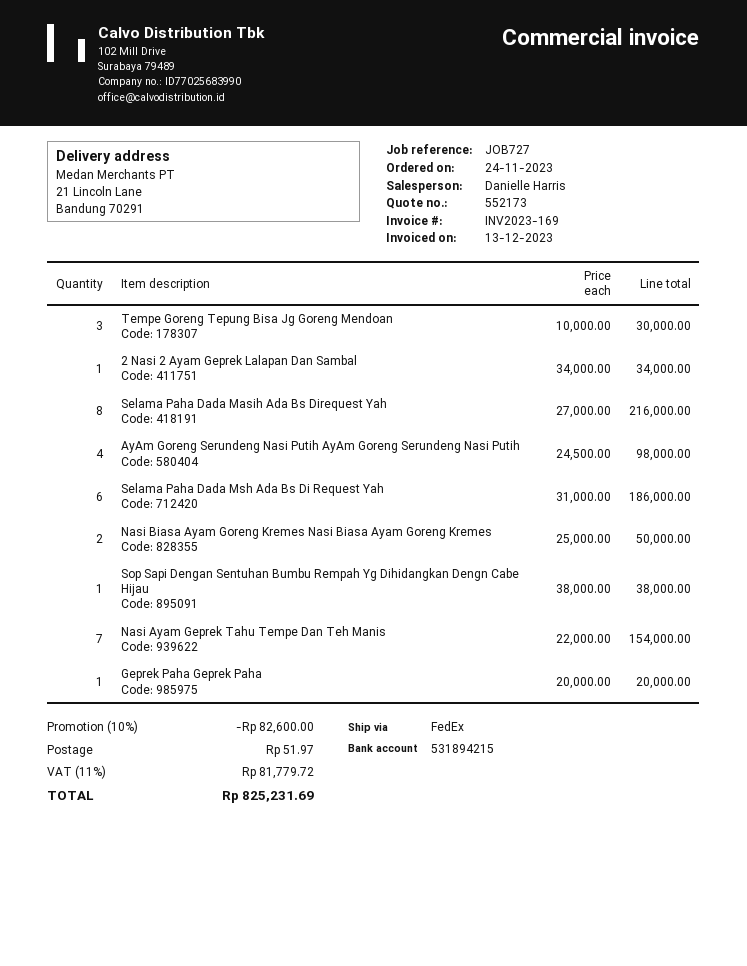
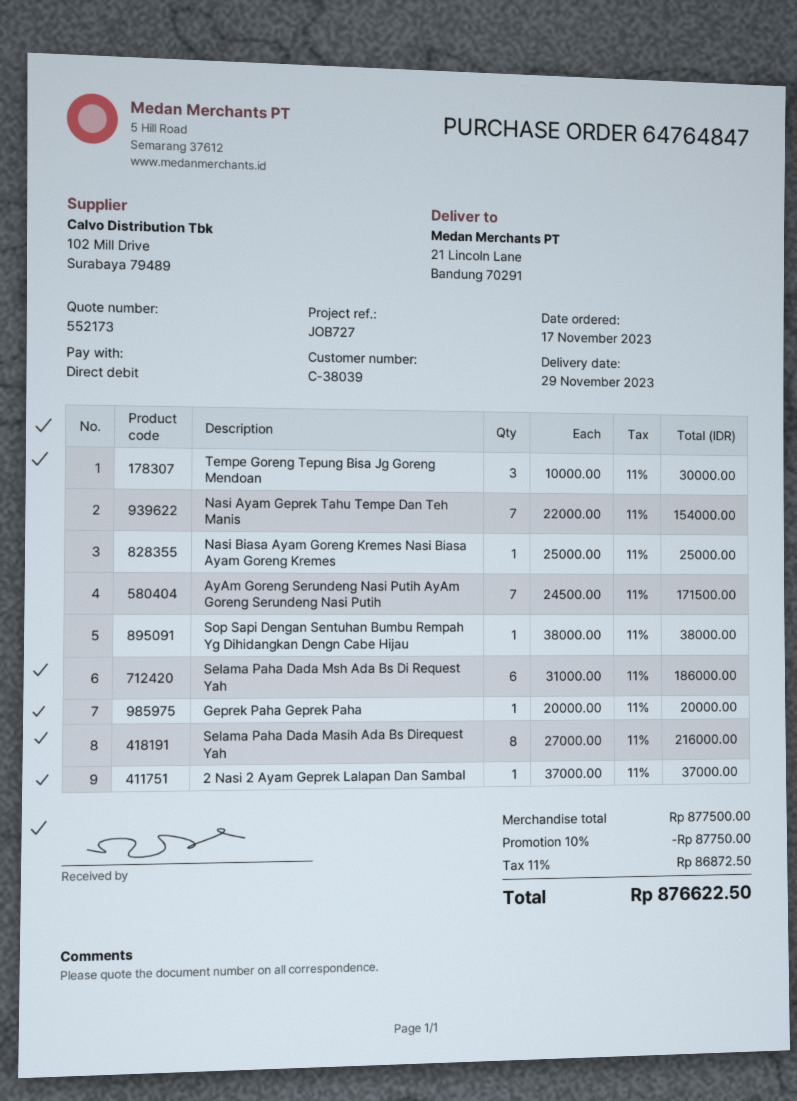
order date: 2023-11-24 -> 2023-11-17
2 Nasi 2 Ayam Geprek Lalapan Dan Sambal: 1 x 34000.00 = 34000.00 -> 1 x 37000.00 = 37000.00
AyAm Goreng Serundeng Nasi Putih AyAm Goreng Serundeng Nasi Putih: 4 x 24500.00 = 98000.00 -> 7 x 24500.00 = 171500.00
Nasi Biasa Ayam Goreng Kremes Nasi Biasa Ayam Goreng Kremes: 2 x 25000.00 = 50000.00 -> 1 x 25000.00 = 25000.00
discount: 10% = 82600.00 -> 10% = 87750.00
shipping: 51.97 -> none
tax: 11% = 81779.72 -> 11% = 86872.50
total: 825231.69 -> 876622.50

